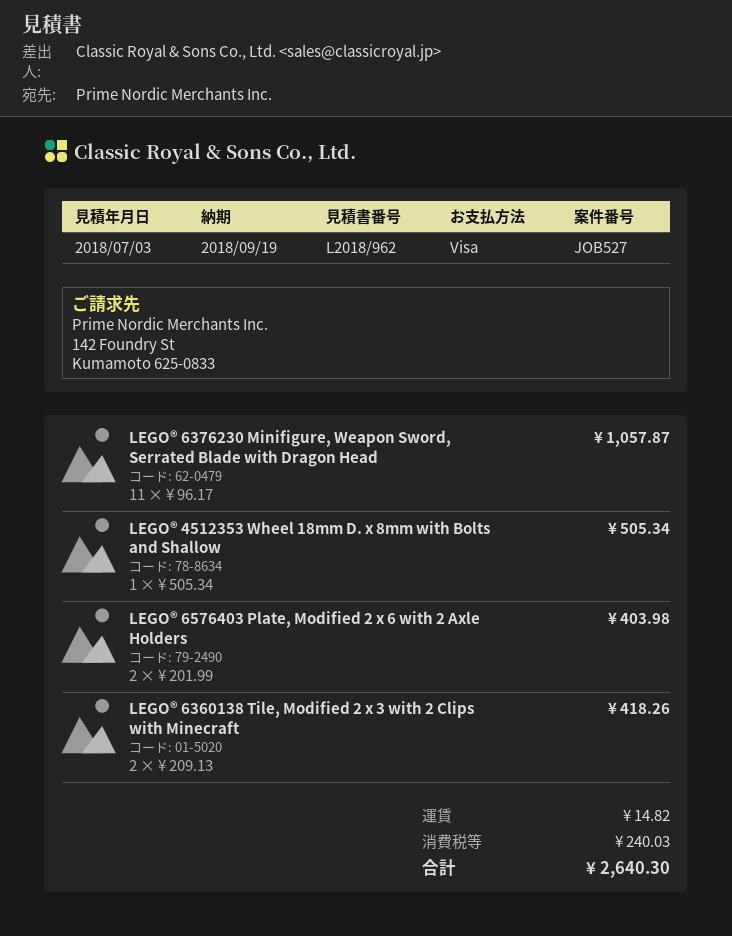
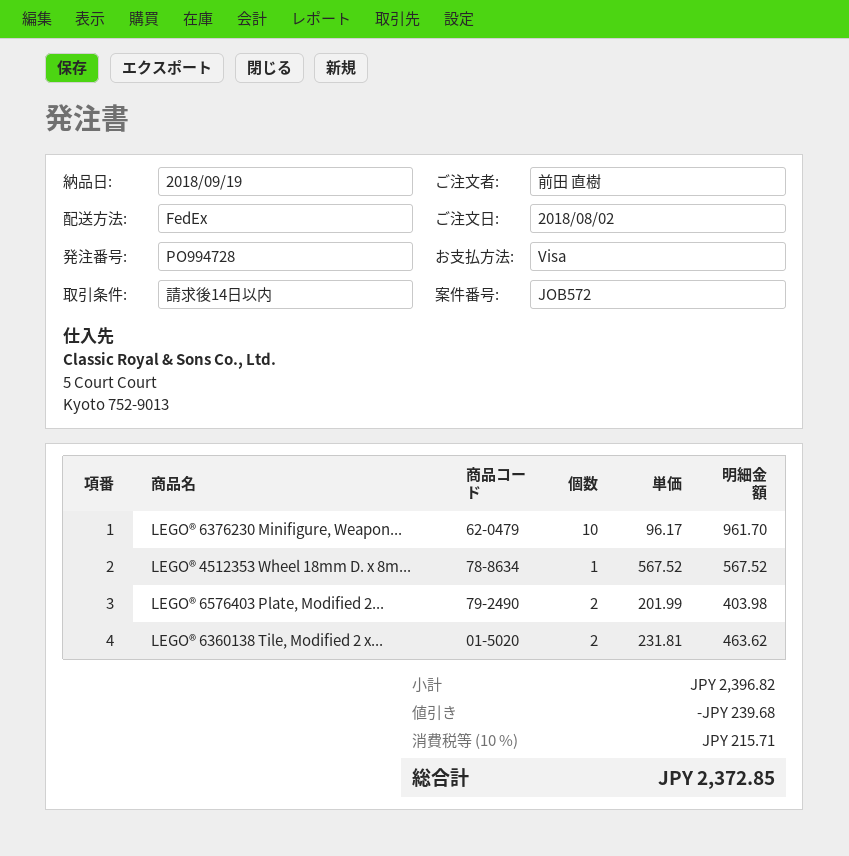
reference: JOB527 -> JOB572
LEGO® 6376230 Minifigure, Weapon Sword, Serrated Blade with Dragon Head: 11 x 96.17 = 1057.87 -> 10 x 96.17 = 961.70
LEGO® 4512353 Wheel 18mm D. x 8mm with Bolts and Shallow: 1 x 505.34 = 505.34 -> 1 x 567.52 = 567.52
LEGO® 6360138 Tile, Modified 2 x 3 with 2 Clips with Minecraft: 2 x 209.13 = 418.26 -> 2 x 231.81 = 463.62
discount: none -> 239.68
shipping: 14.82 -> none
tax: 240.03 -> 215.71
total: 2640.30 -> 2372.85

